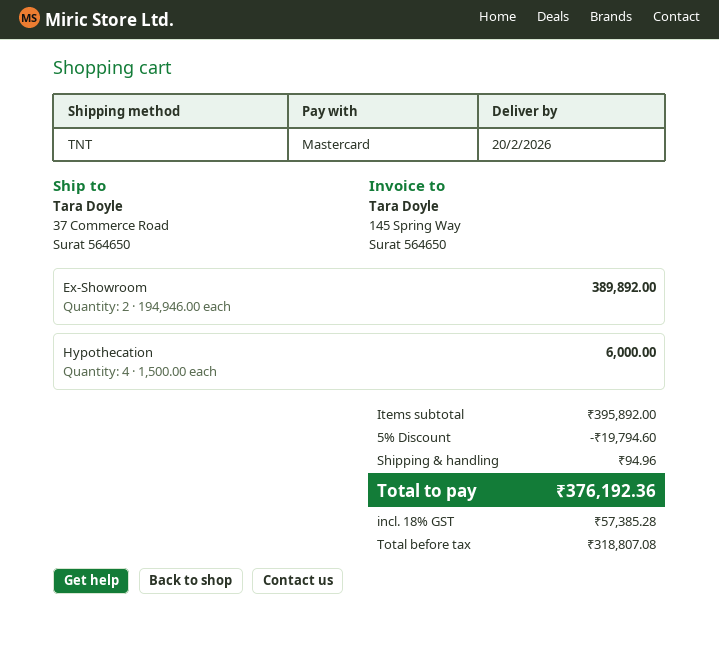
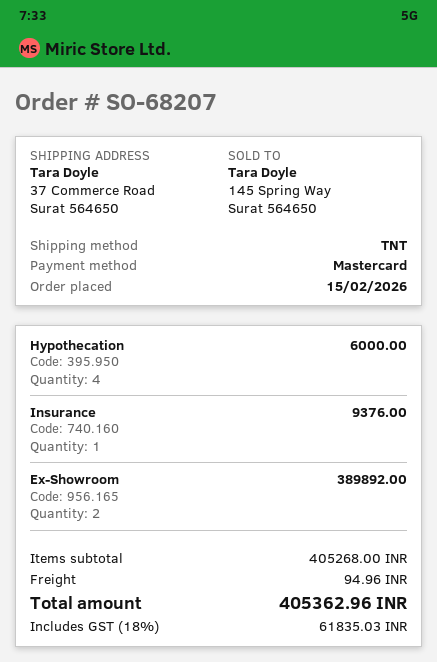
Insurance: none -> 1 for 9376.00
subtotal: 395892.00 -> 405268.00
discount: 5% = 19794.60 -> none
tax: 18% = 57385.28 -> 18% = 61835.03
total: 376192.36 -> 405362.96

